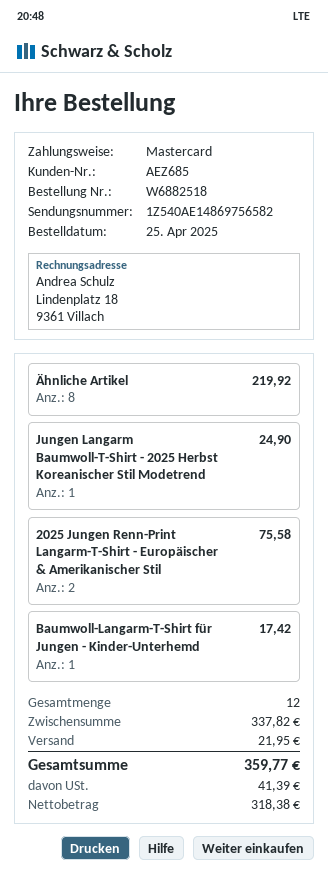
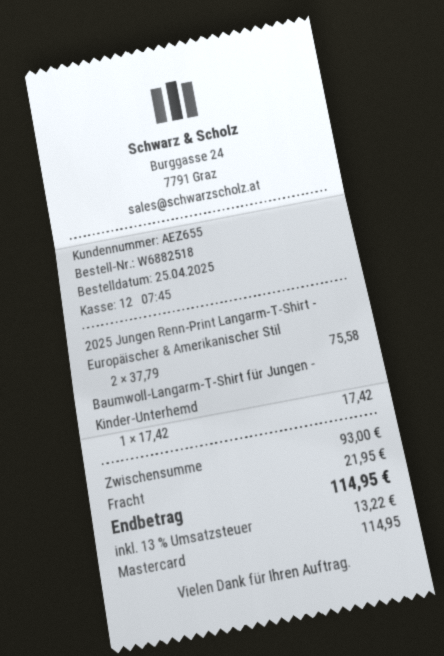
customer number: AEZ685 -> AEZ655
Ähnliche Artikel: 8 for 219.92 -> none
Jungen Langarm Baumwoll-T-Shirt - 2025 Herbst Koreanischer Stil Modetrend: 1 for 24.90 -> none
subtotal: 337.82 -> 93.00
tax: 41.39 -> 13.22
total: 359.77 -> 114.95

